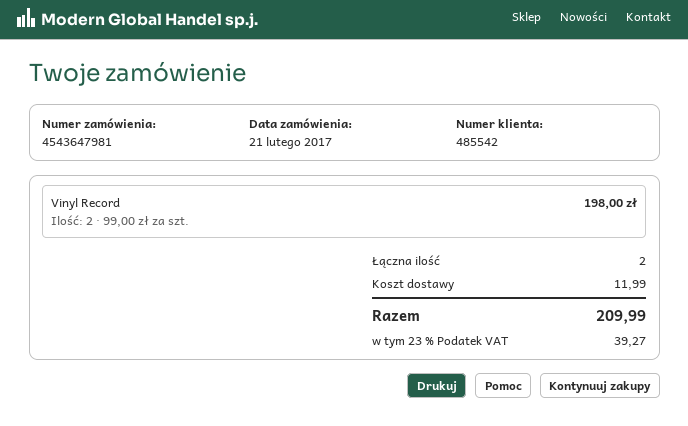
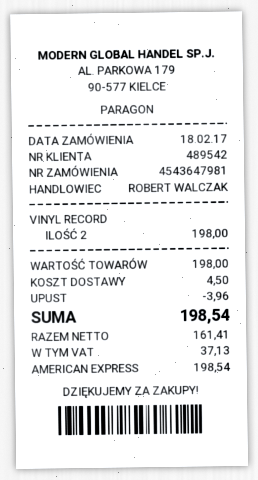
order date: 2017-02-21 -> 2017-02-18
customer number: 485542 -> 489542
discount: none -> 3.96
shipping: 11.99 -> 4.50
tax: 39.27 -> 37.13
total: 209.99 -> 198.54

